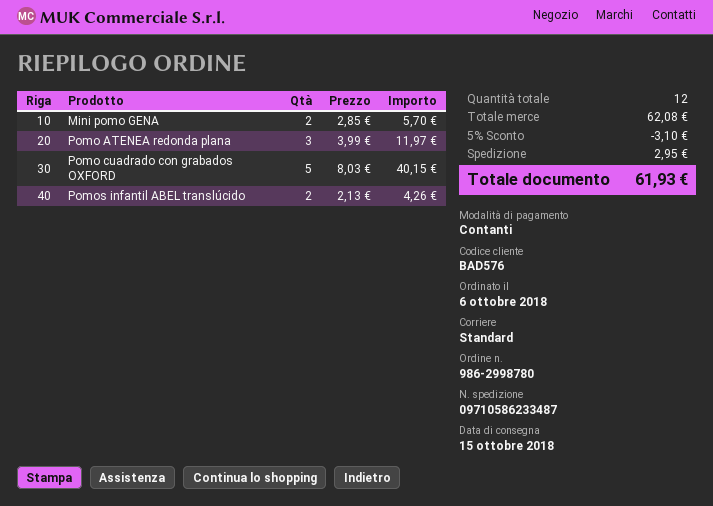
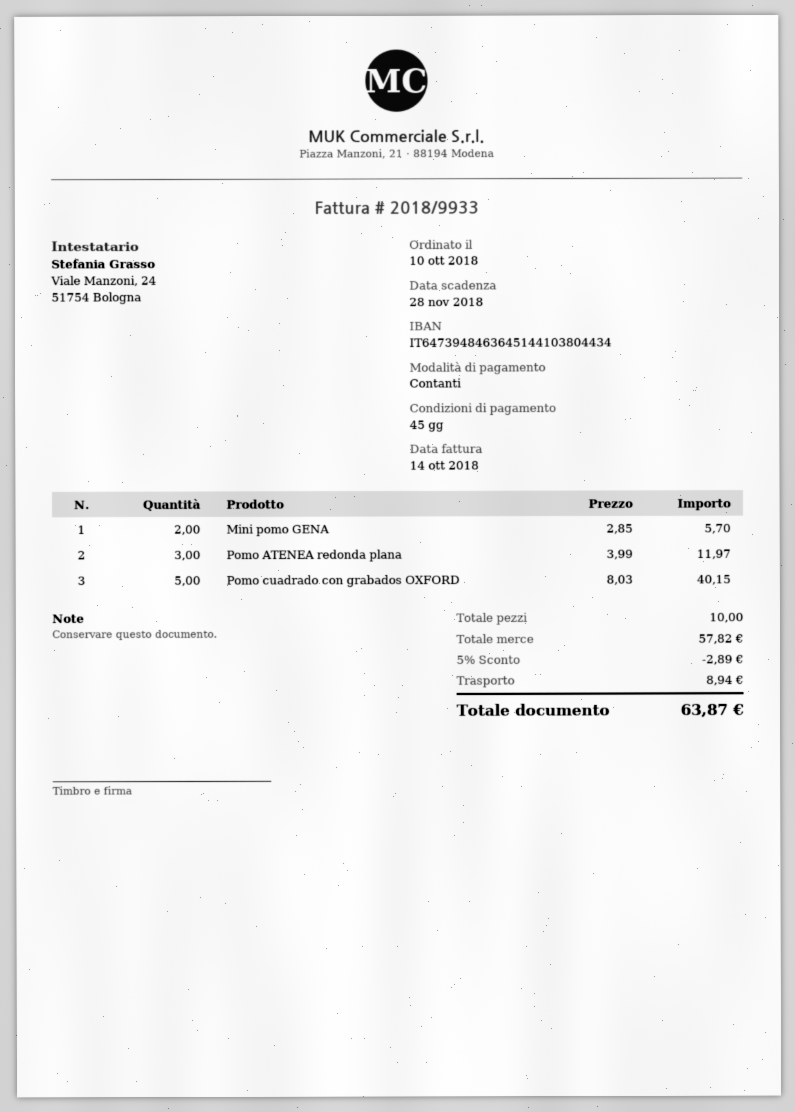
order date: 2018-10-06 -> 2018-10-10
Pomos infantil ABEL translúcido: 2 x 2.13 = 4.26 -> none
total quantity: 12 -> 10
subtotal: 62.08 -> 57.82
discount: 5% = 3.10 -> 5% = 2.89
shipping: 2.95 -> 8.94
total: 61.93 -> 63.87

